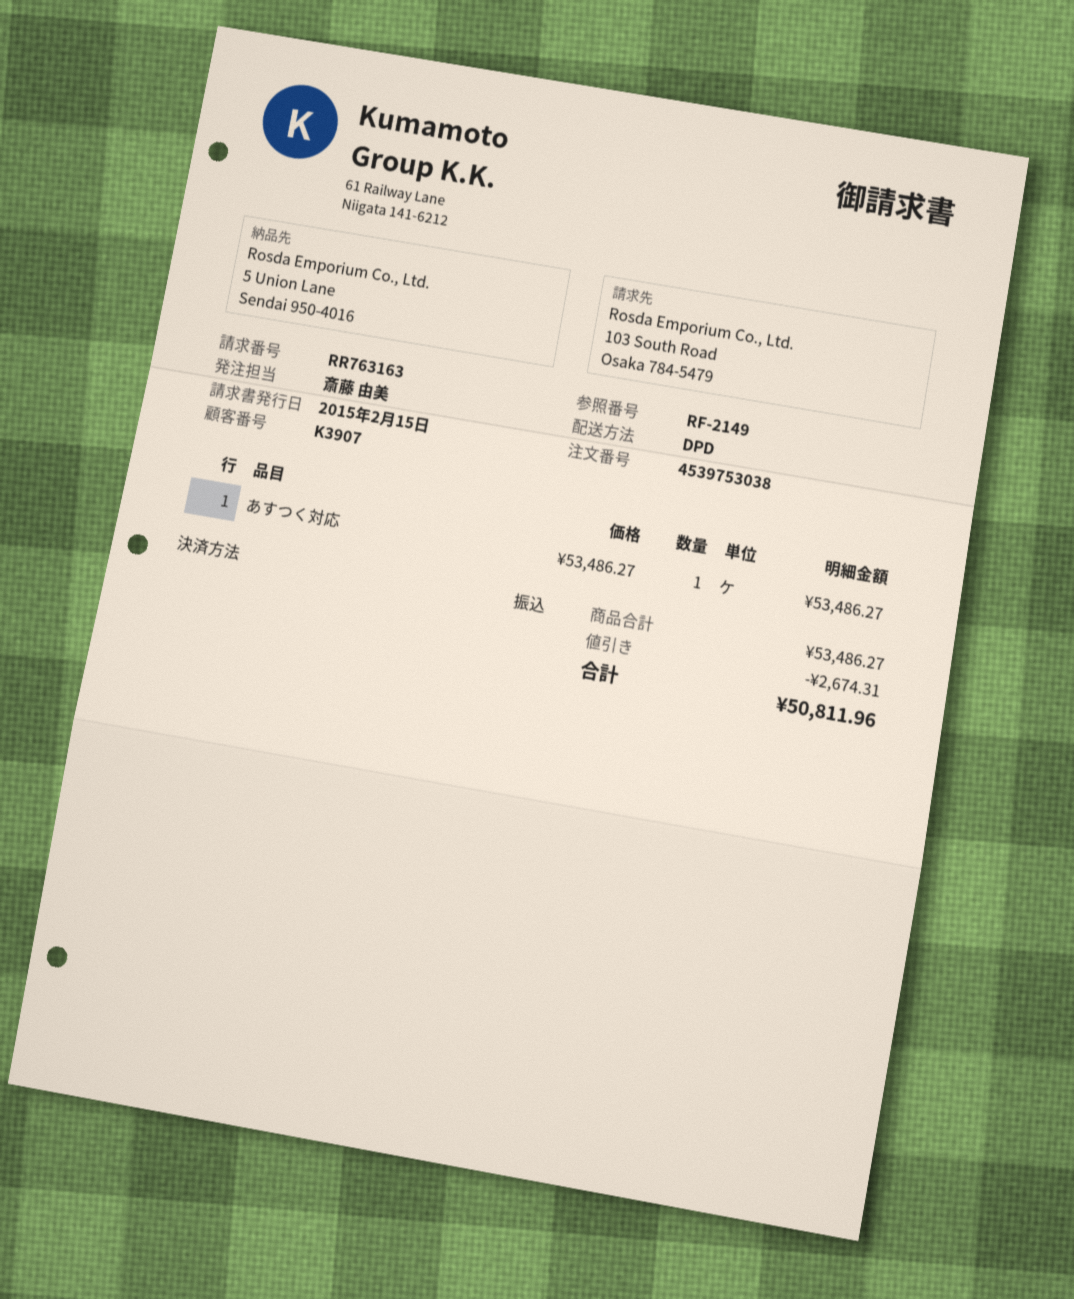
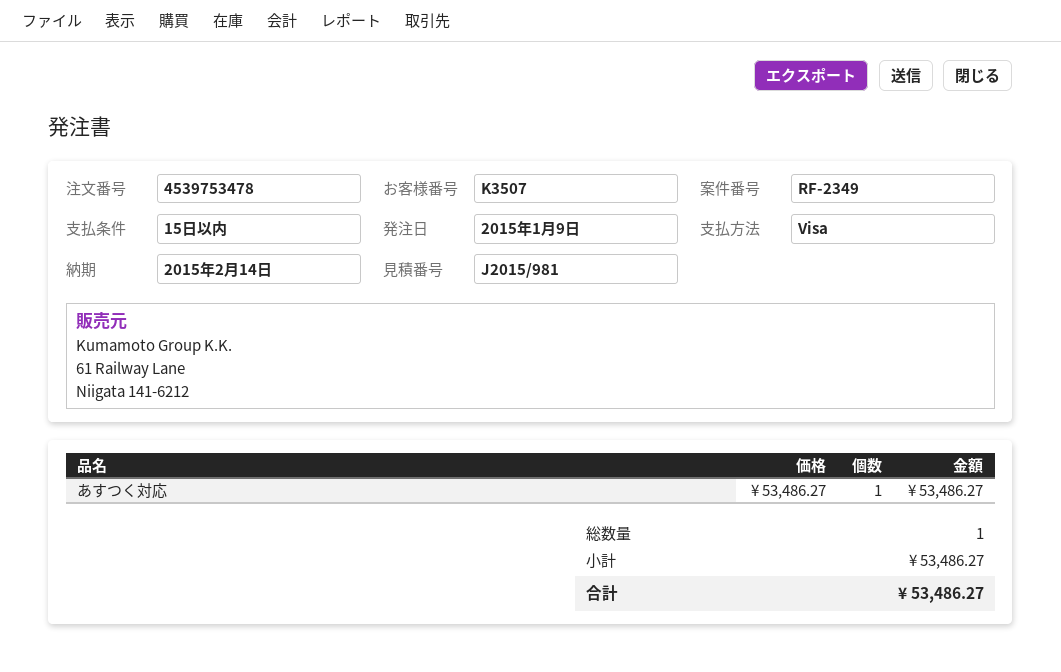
order number: 4539753038 -> 4539753478
customer number: K3907 -> K3507
reference: RF-2149 -> RF-2349
payment method: bank transfer -> Visa
discount: 2674.31 -> none
total: 50811.96 -> 53486.27

